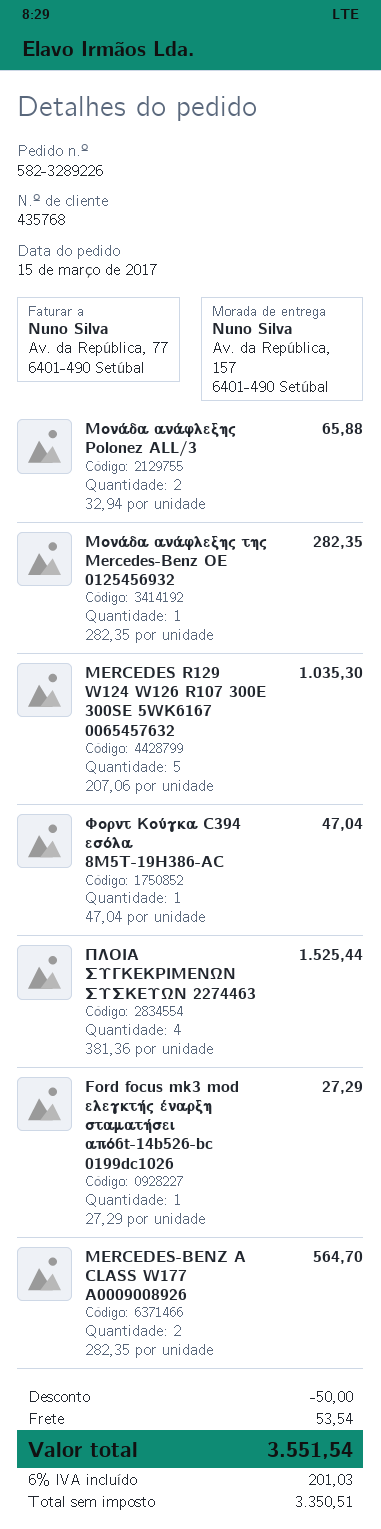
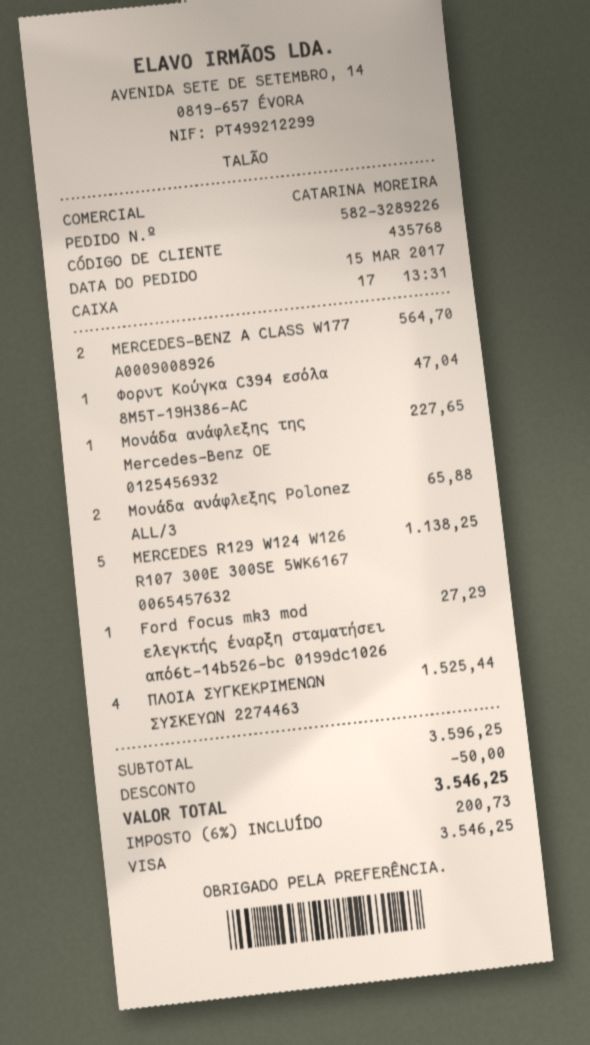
Μονάδα ανάφλεξης της Mercedes-Benz OE 0125456932: 1 for 282.35 -> 1 for 227.65
MERCEDES R129 W124 W126 R107 300E 300SE 5WK6167 0065457632: 5 for 1035.30 -> 5 for 1138.25
shipping: 53.54 -> none
tax: 6% = 201.03 -> 6% = 200.73
total: 3551.54 -> 3546.25

